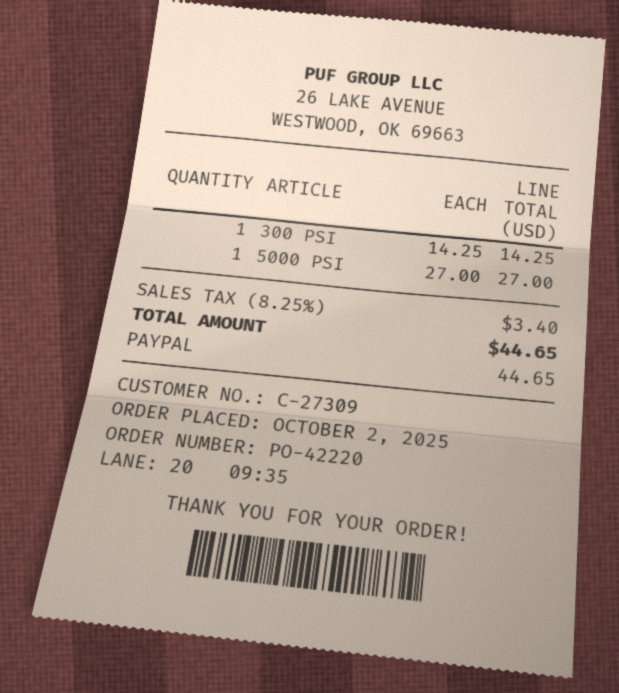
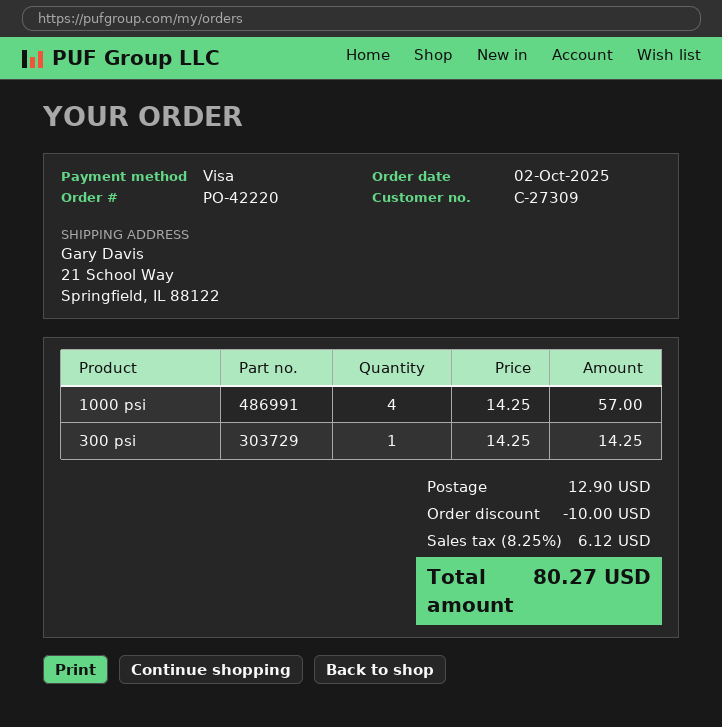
payment method: PayPal -> Visa
5000 PSI: 1 x 27.00 = 27.00 -> none
1000 psi: none -> 4 x 14.25 = 57.00
discount: none -> 10.00
shipping: none -> 12.90
tax: 8.25% = 3.40 -> 8.25% = 6.12
total: 44.65 -> 80.27

